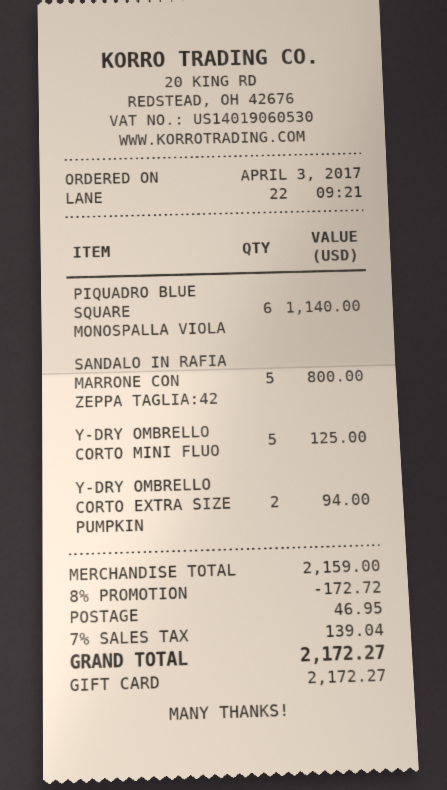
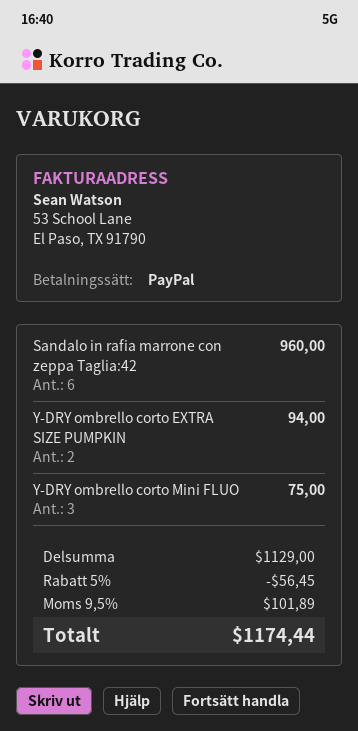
payment method: gift card -> PayPal
PIQUADRO BLUE SQUARE MONOSPALLA VIOLA: 6 for 1140.00 -> none
SANDALO IN RAFIA MARRONE CON ZEPPA TAGLIA:42: 5 for 800.00 -> 6 for 960.00
Y-DRY OMBRELLO CORTO MINI FLUO: 5 for 125.00 -> 3 for 75.00
subtotal: 2159.00 -> 1129.00
discount: 8% = 172.72 -> 5% = 56.45
shipping: 46.95 -> none
tax: 7% = 139.04 -> 9.5% = 101.89
total: 2172.27 -> 1174.44

